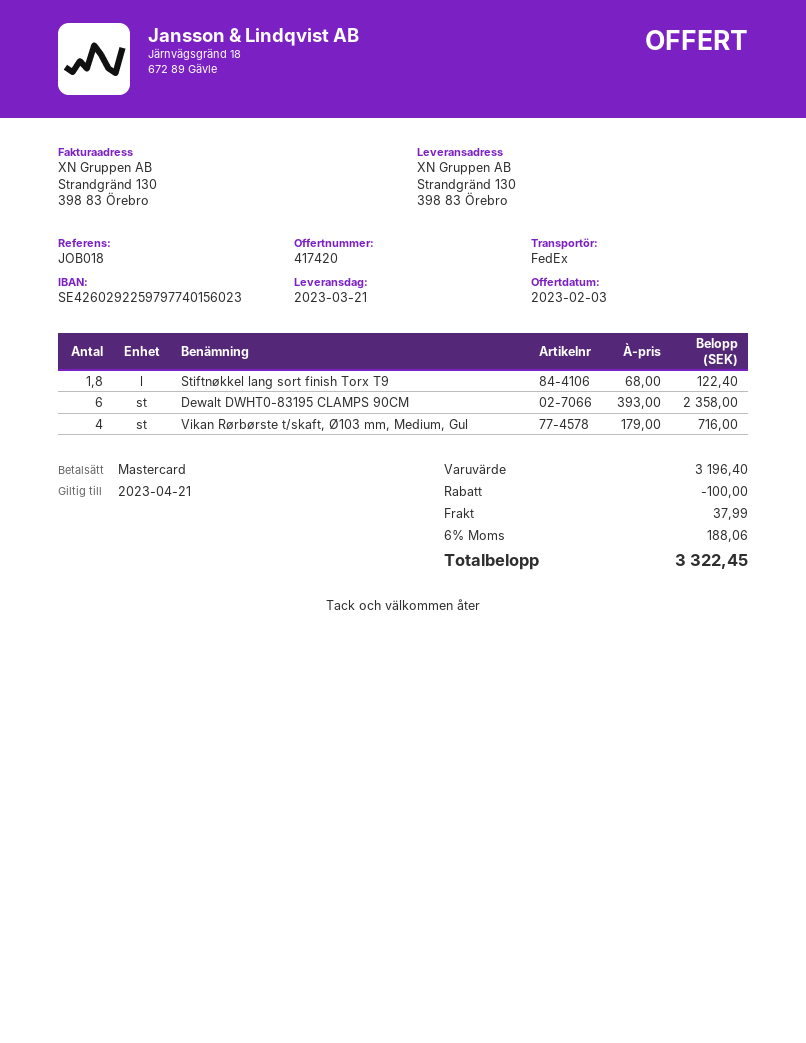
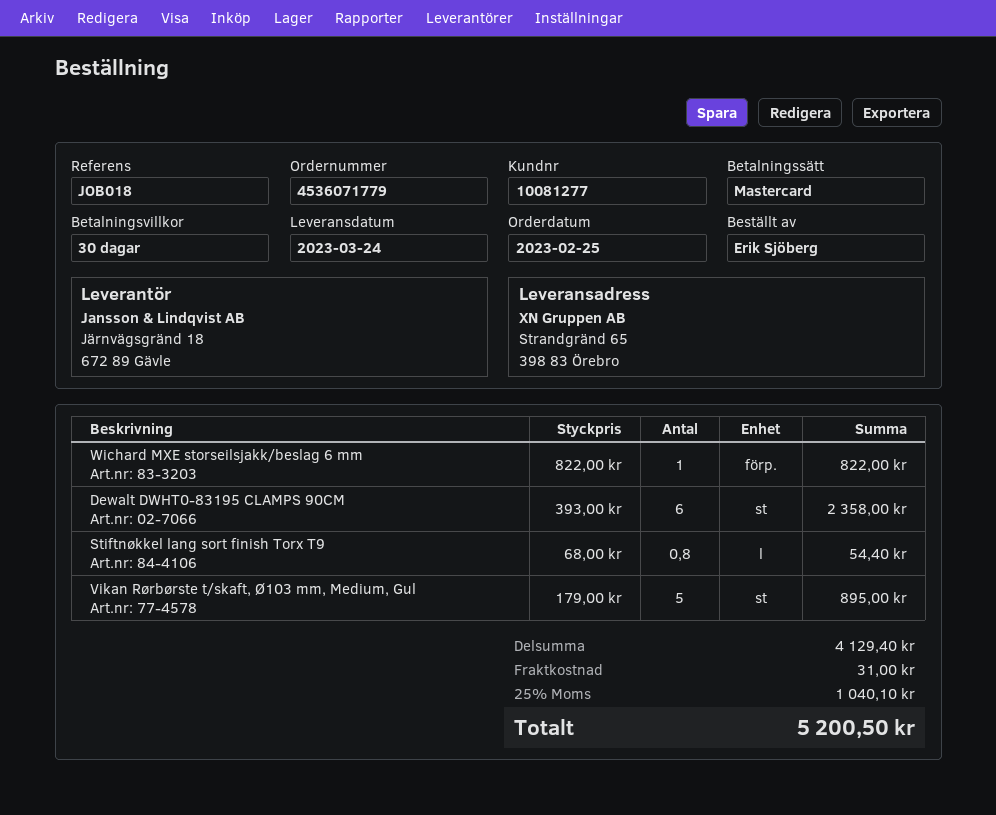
delivery date: 2023-03-21 -> 2023-03-24
ship to: Strandgränd 130, 398 83 Örebro -> Strandgränd 65, 398 83 Örebro
Stiftnøkkel lang sort finish Torx T9: 1.8 x 68.00 = 122.40 -> 0.8 x 68.00 = 54.40
Vikan Rørbørste t/skaft, Ø103 mm, Medium, Gul: 4 x 179.00 = 716.00 -> 5 x 179.00 = 895.00
Wichard MXE storseilsjakk/beslag 6 mm: none -> 1 x 822.00 = 822.00
subtotal: 3196.40 -> 4129.40
discount: 100.00 -> none
shipping: 37.99 -> 31.00
tax: 6% = 188.06 -> 25% = 1040.10
total: 3322.45 -> 5200.50

